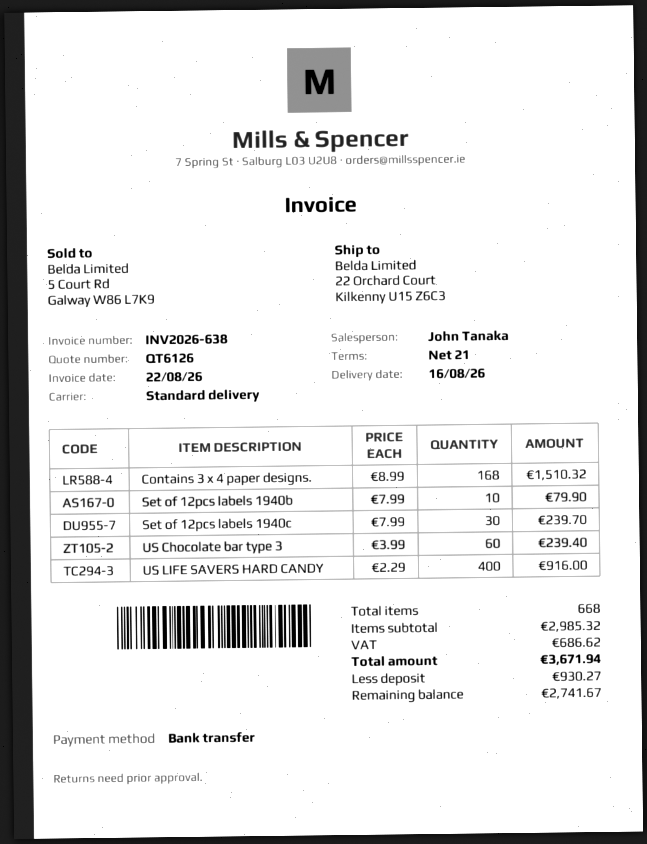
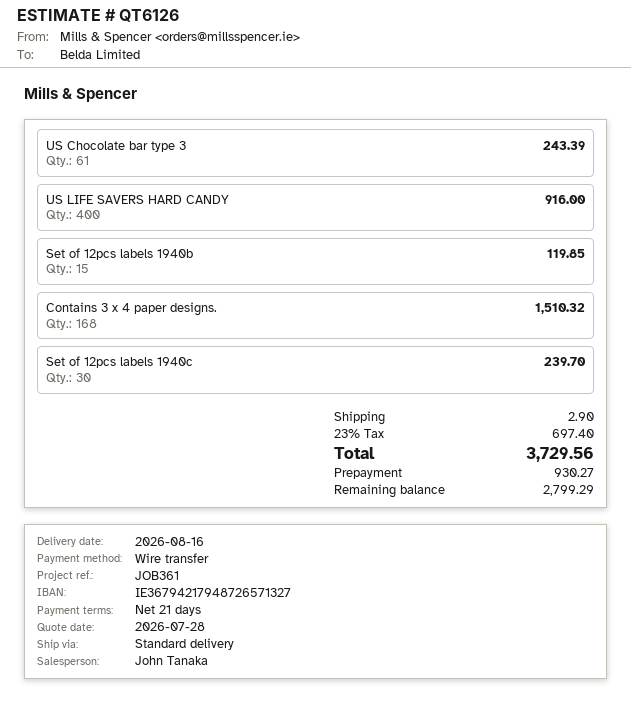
Set of 12pcs labels 1940b: 10 for 79.90 -> 15 for 119.85
US Chocolate bar type 3: 60 for 239.40 -> 61 for 243.39
shipping: none -> 2.90
tax: 686.62 -> 697.40
total: 3671.94 -> 3729.56
balance: 2741.67 -> 2799.29

